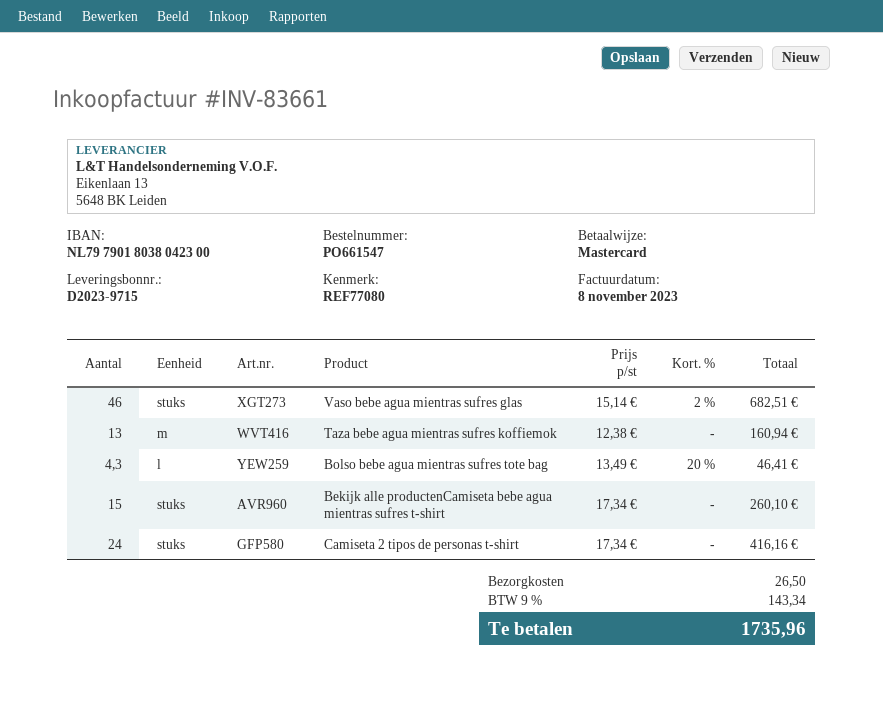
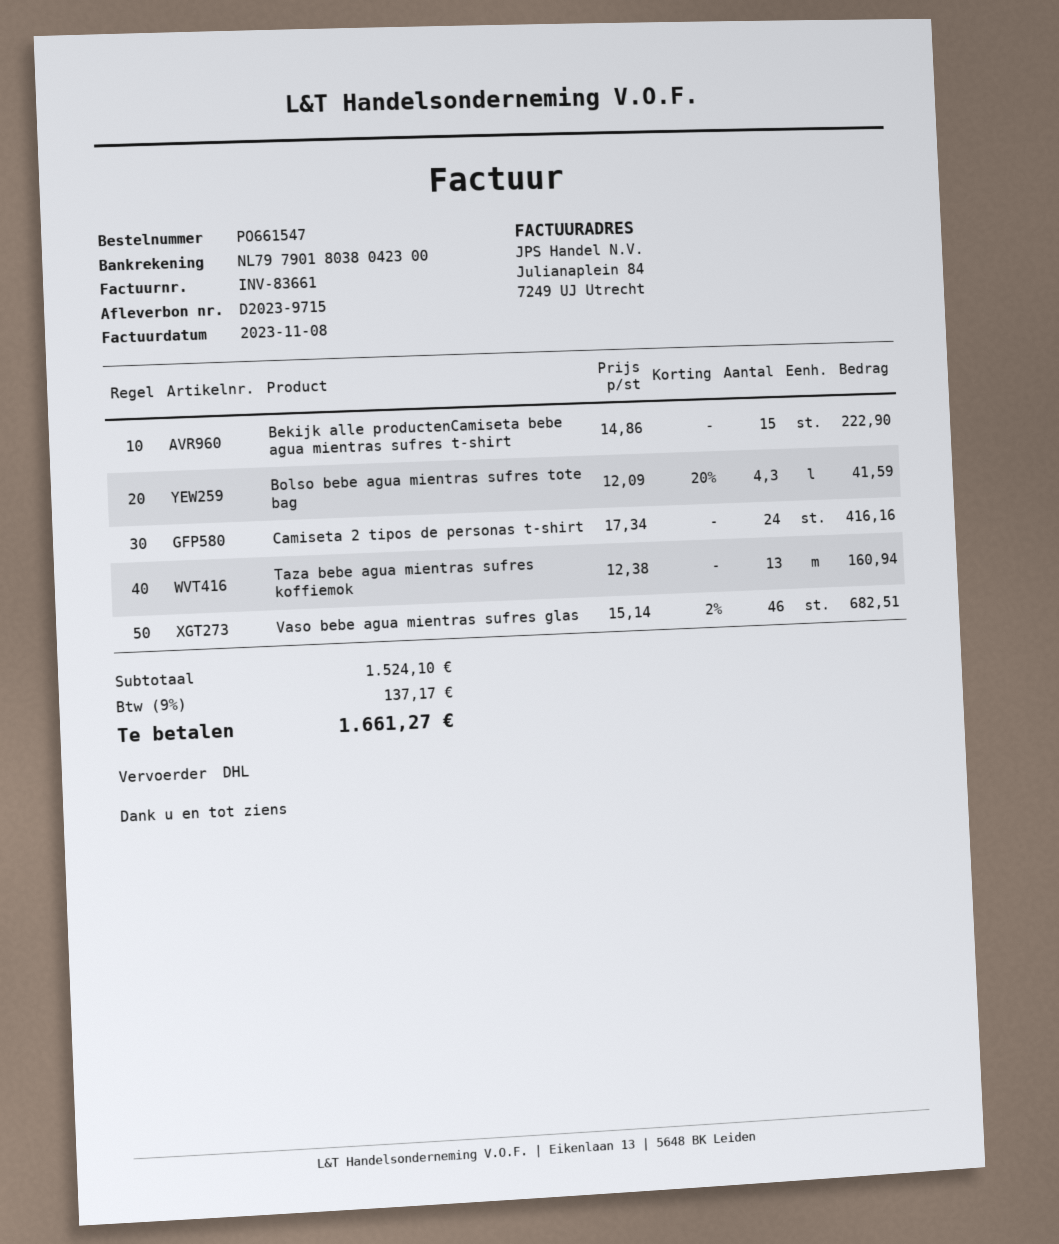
Bolso bebe agua mientras sufres tote bag: 4.3 x 13.49 - 20% = 46.41 -> 4.3 x 12.09 - 20% = 41.59
Bekijk alle productenCamiseta bebe agua mientras sufres t-shirt: 15 x 17.34 = 260.10 -> 15 x 14.86 = 222.90
shipping: 26.50 -> none
tax: 9% = 143.34 -> 9% = 137.17
total: 1735.96 -> 1661.27

